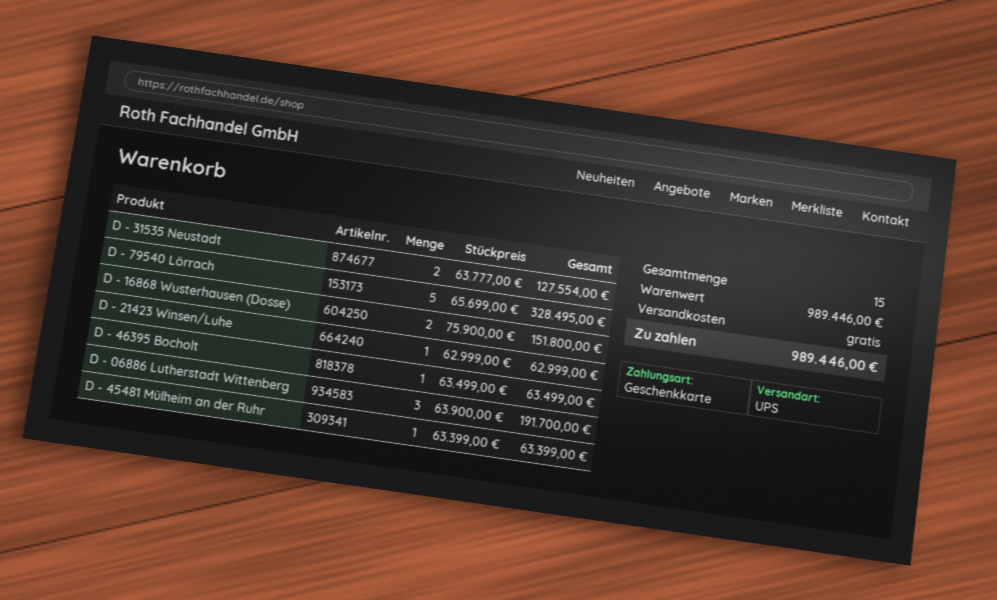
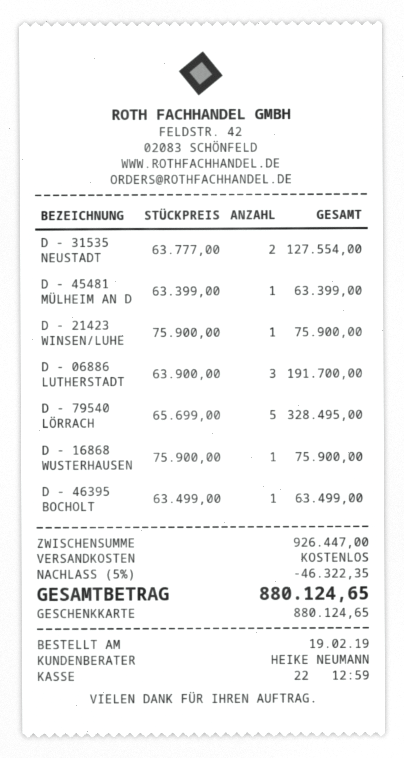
D - 16868 Wusterhausen (Dosse): 2 x 75900.00 = 151800.00 -> 1 x 75900.00 = 75900.00
D - 21423 Winsen/Luhe: 1 x 62999.00 = 62999.00 -> 1 x 75900.00 = 75900.00
subtotal: 989446.00 -> 926447.00
discount: none -> 5% = 46322.35
total: 989446.00 -> 880124.65

